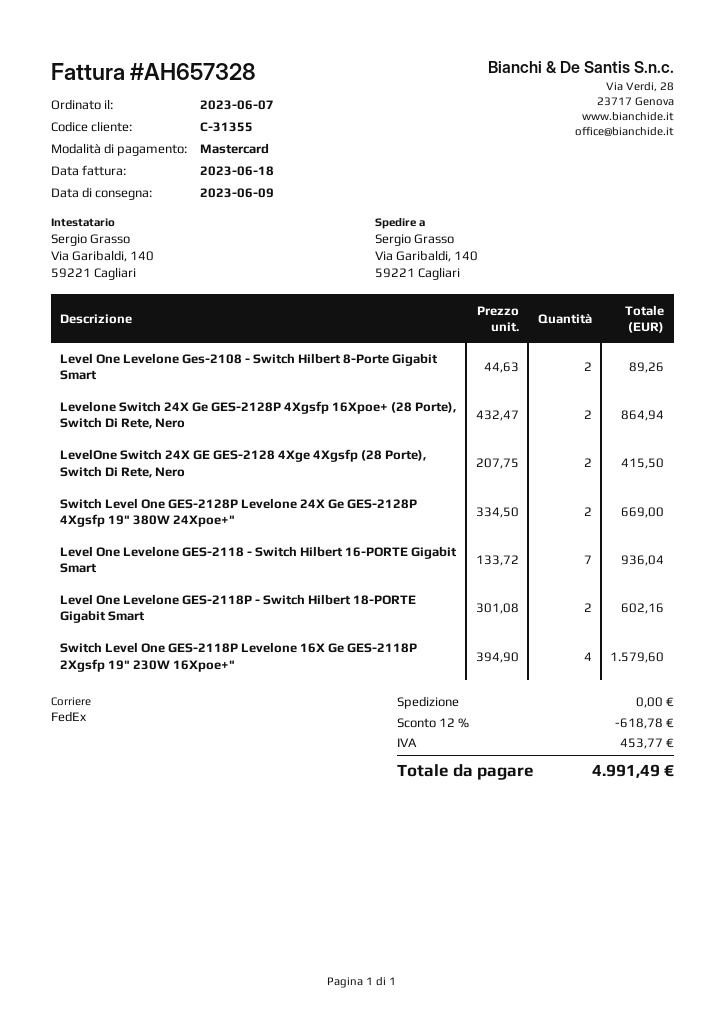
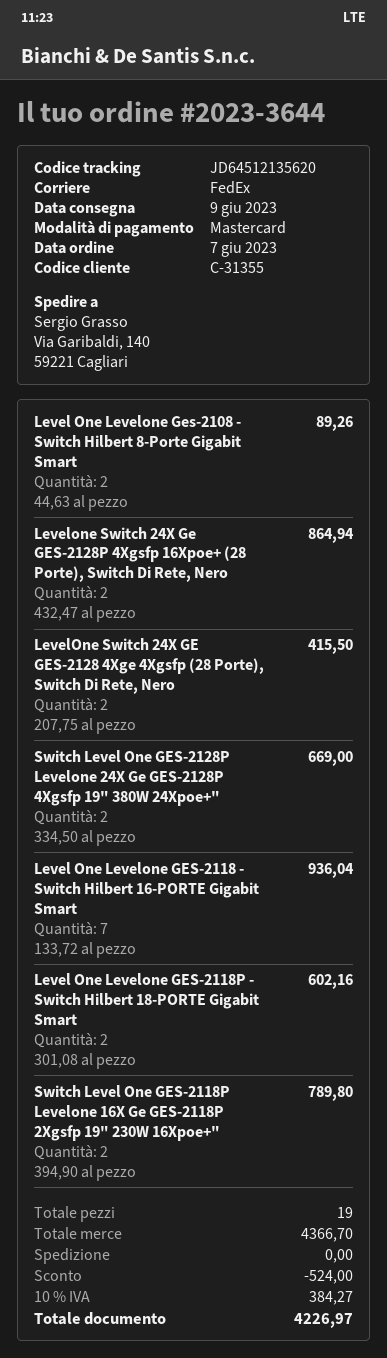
Switch Level One GES-2118P Levelone 16X Ge GES-2118P 2Xgsfp 19" 230W 16Xpoe+": 4 x 394.90 = 1579.60 -> 2 x 394.90 = 789.80
discount: 618.78 -> 524.00
tax: 453.77 -> 384.27
total: 4991.49 -> 4226.97

